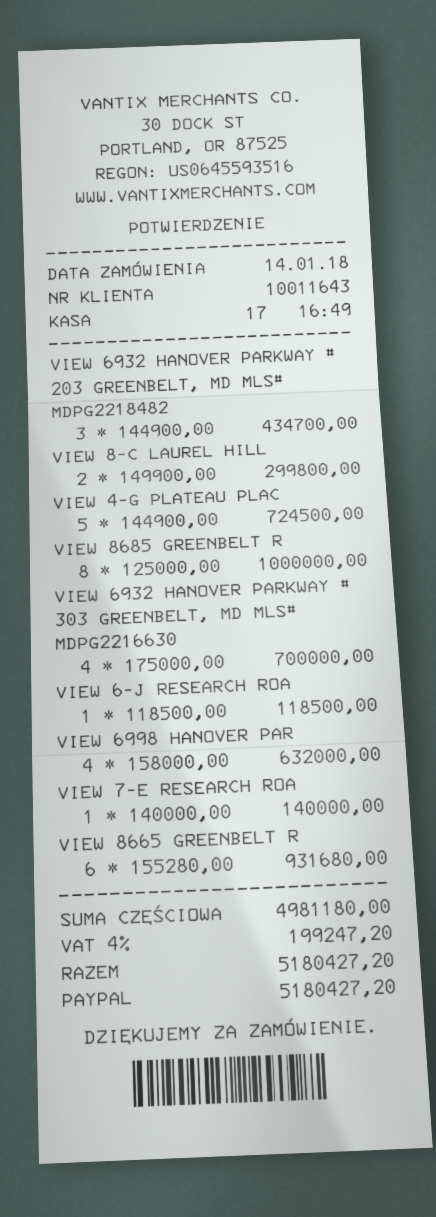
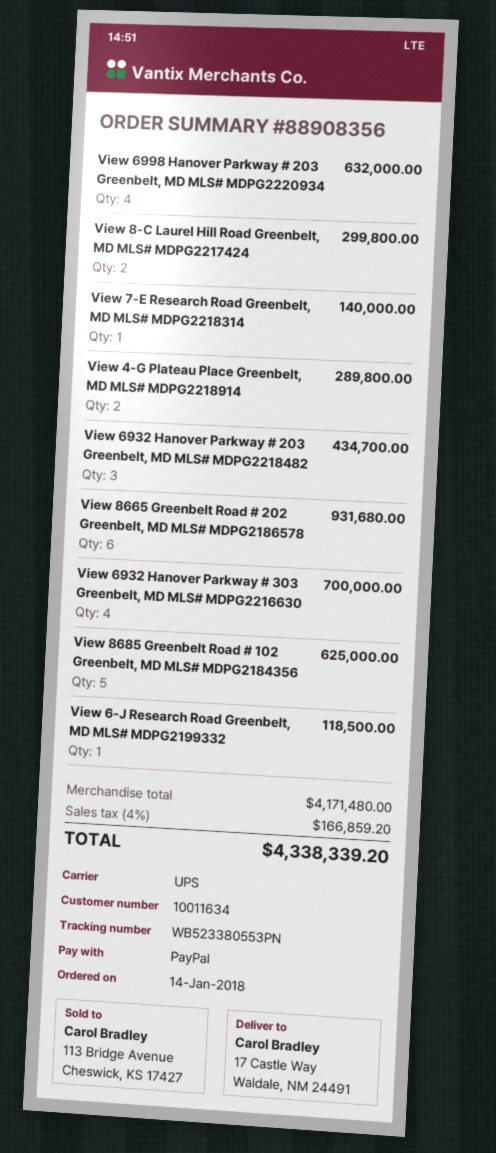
customer number: 10011643 -> 10011634
VIEW 4-G PLATEAU PLAC: 5 for 724500.00 -> 2 for 289800.00
VIEW 8685 GREENBELT R: 8 for 1000000.00 -> 5 for 625000.00
subtotal: 4981180.00 -> 4171480.00
tax: 4% = 199247.20 -> 4% = 166859.20
total: 5180427.20 -> 4338339.20

